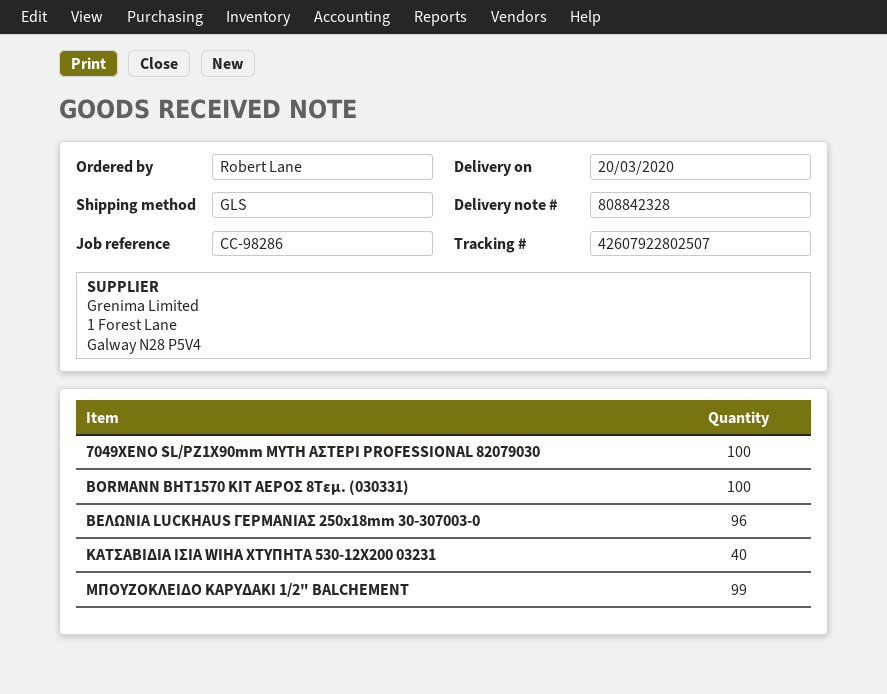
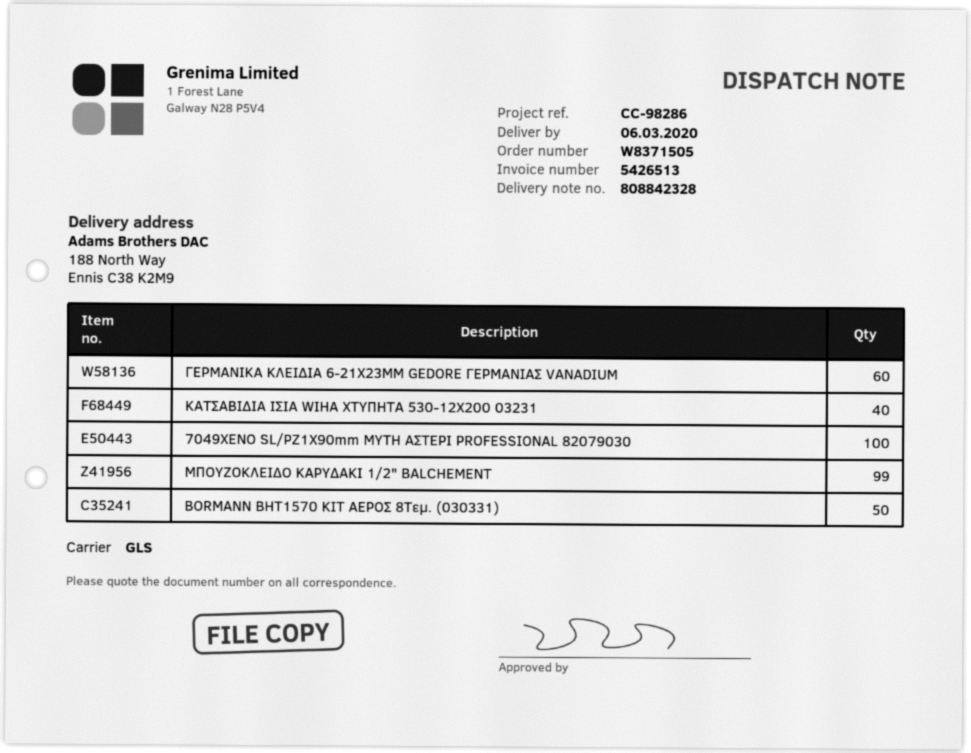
delivery date: 2020-03-20 -> 2020-03-06
BORMANN BHT1570 ΚΙΤ ΑΕΡΟΣ 8Τεμ. (030331): 100 -> 50
ΒΕΛΩΝΙΑ LUCKHAUS ΓΕΡΜΑΝΙΑΣ 250x18mm 30-307003-0: 96 -> none
ΓΕΡΜΑΝΙΚΑ ΚΛΕΙΔΙΑ 6-21Χ23ΜΜ GEDORE ΓΕΡΜΑΝΙΑΣ VANADIUM: none -> 60

